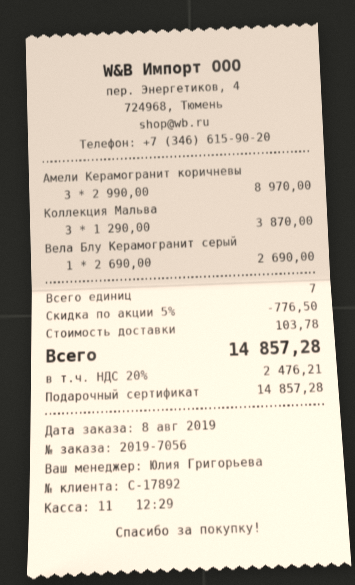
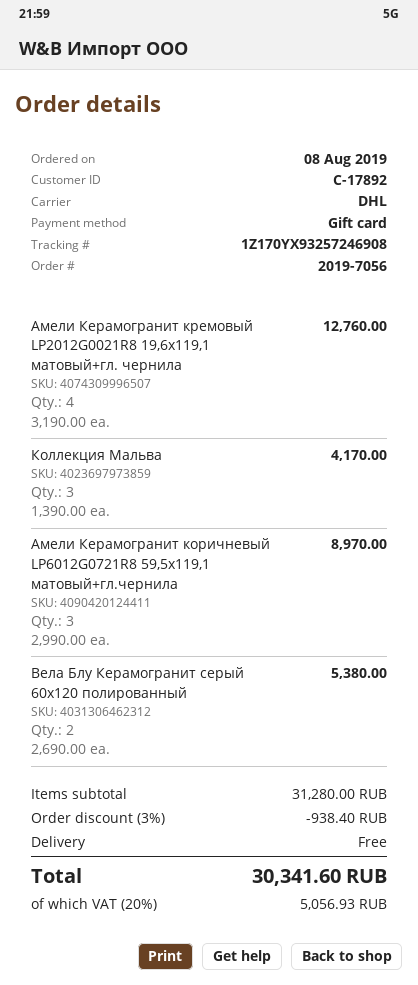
Коллекция Мальва: 3 x 1290.00 = 3870.00 -> 3 x 1390.00 = 4170.00
Вела Блу Керамогранит серый: 1 x 2690.00 = 2690.00 -> 2 x 2690.00 = 5380.00
Амели Керамогранит кремовый LP2012G0021R8 19,6х119,1 матовый+гл. чернила: none -> 4 x 3190.00 = 12760.00
discount: 5% = 776.50 -> 3% = 938.40
shipping: 103.78 -> 0.00
tax: 20% = 2476.21 -> 20% = 5056.93
total: 14857.28 -> 30341.60

